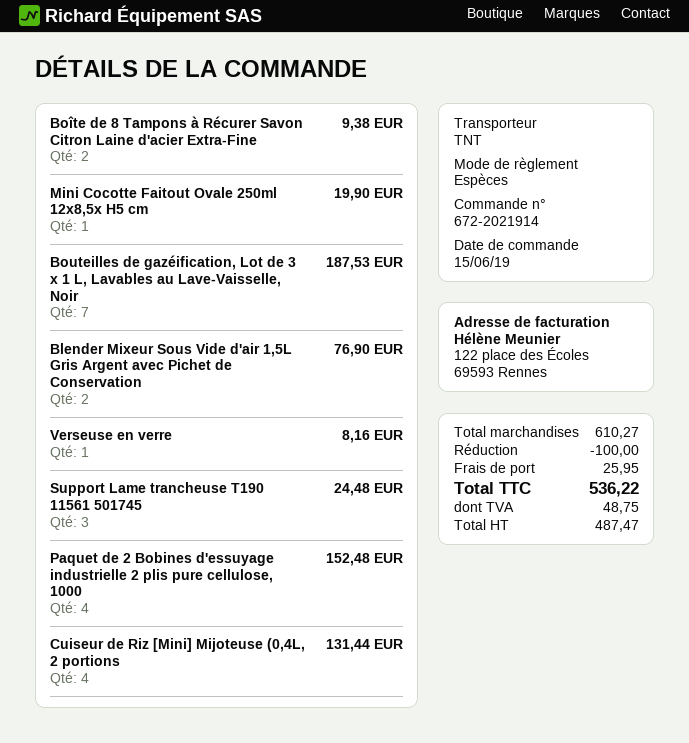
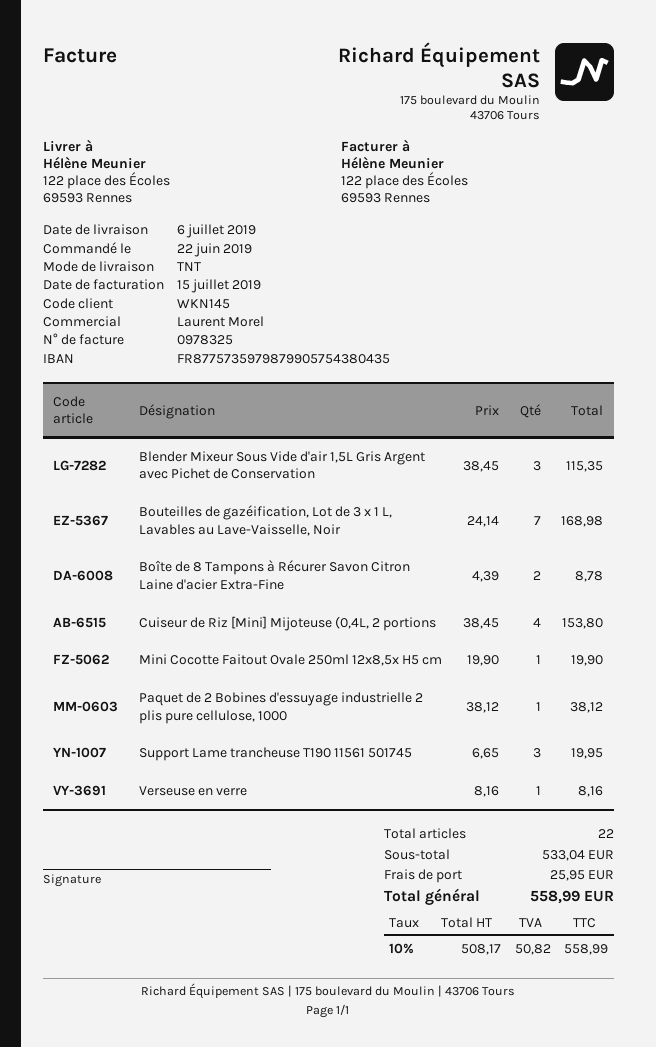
order date: 2019-06-15 -> 2019-06-22
Boîte de 8 Tampons à Récurer Savon Citron Laine d'acier Extra-Fine: 2 for 9.38 -> 2 for 8.78
Bouteilles de gazéification, Lot de 3 x 1 L, Lavables au Lave-Vaisselle, Noir: 7 for 187.53 -> 7 for 168.98
Blender Mixeur Sous Vide d'air 1,5L Gris Argent avec Pichet de Conservation: 2 for 76.90 -> 3 for 115.35
Support Lame trancheuse T190 11561 501745: 3 for 24.48 -> 3 for 19.95
Paquet de 2 Bobines d'essuyage industrielle 2 plis pure cellulose, 1000: 4 for 152.48 -> 1 for 38.12
Cuiseur de Riz [Mini] Mijoteuse (0,4L, 2 portions: 4 for 131.44 -> 4 for 153.80
subtotal: 610.27 -> 533.04
discount: 100.00 -> none
net: 487.47 -> 508.17
tax: 48.75 -> 50.82
total: 536.22 -> 558.99

